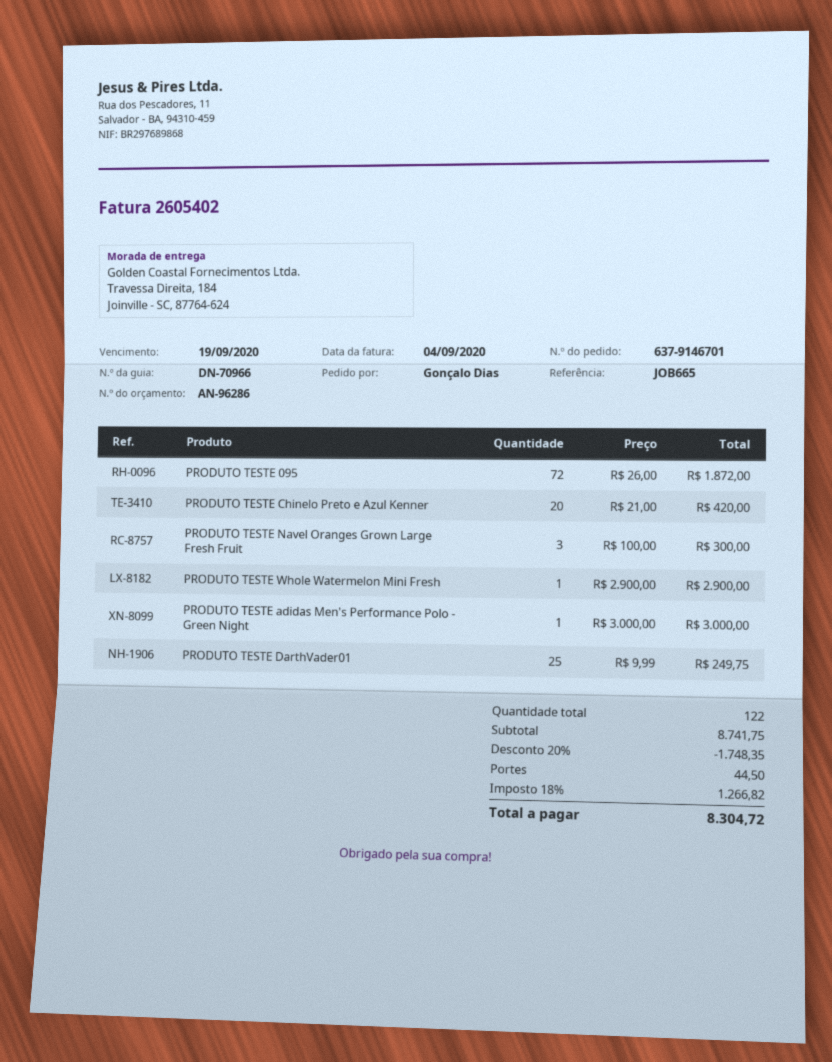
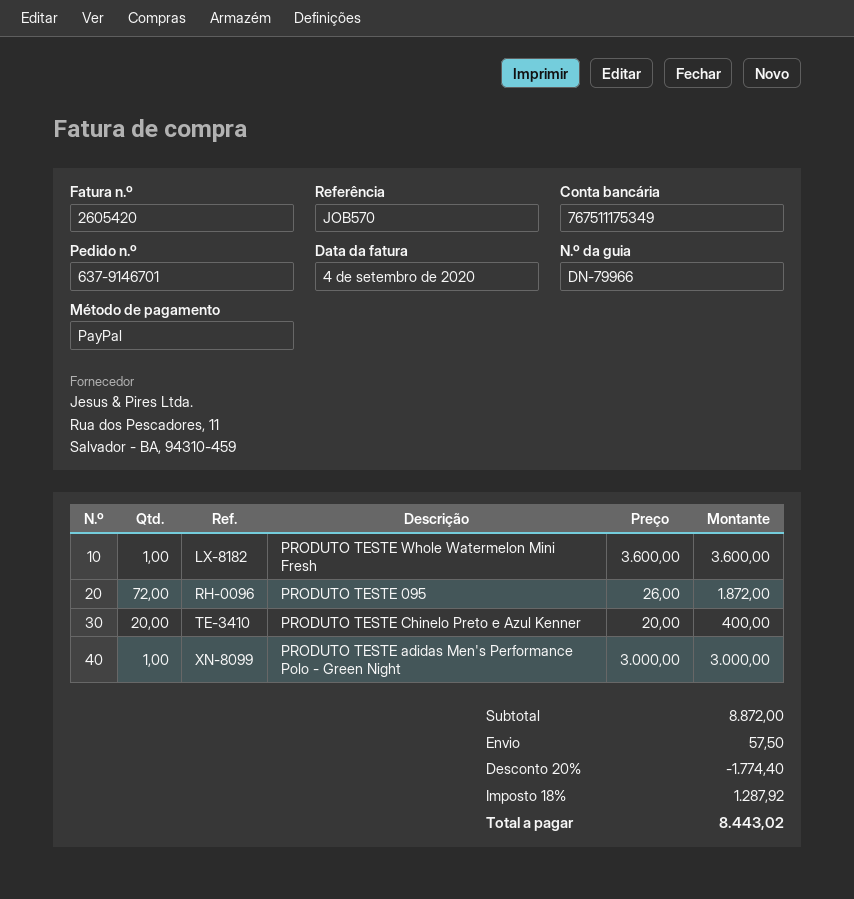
delivery note number: DN-70966 -> DN-79966
invoice number: 2605402 -> 2605420
reference: JOB665 -> JOB570
PRODUTO TESTE Chinelo Preto e Azul Kenner: 20 x 21.00 = 420.00 -> 20 x 20.00 = 400.00
PRODUTO TESTE Navel Oranges Grown Large Fresh Fruit: 3 x 100.00 = 300.00 -> none
PRODUTO TESTE Whole Watermelon Mini Fresh: 1 x 2900.00 = 2900.00 -> 1 x 3600.00 = 3600.00
PRODUTO TESTE DarthVader01: 25 x 9.99 = 249.75 -> none
subtotal: 8741.75 -> 8872.00
discount: 20% = 1748.35 -> 20% = 1774.40
shipping: 44.50 -> 57.50
tax: 18% = 1266.82 -> 18% = 1287.92
total: 8304.72 -> 8443.02

